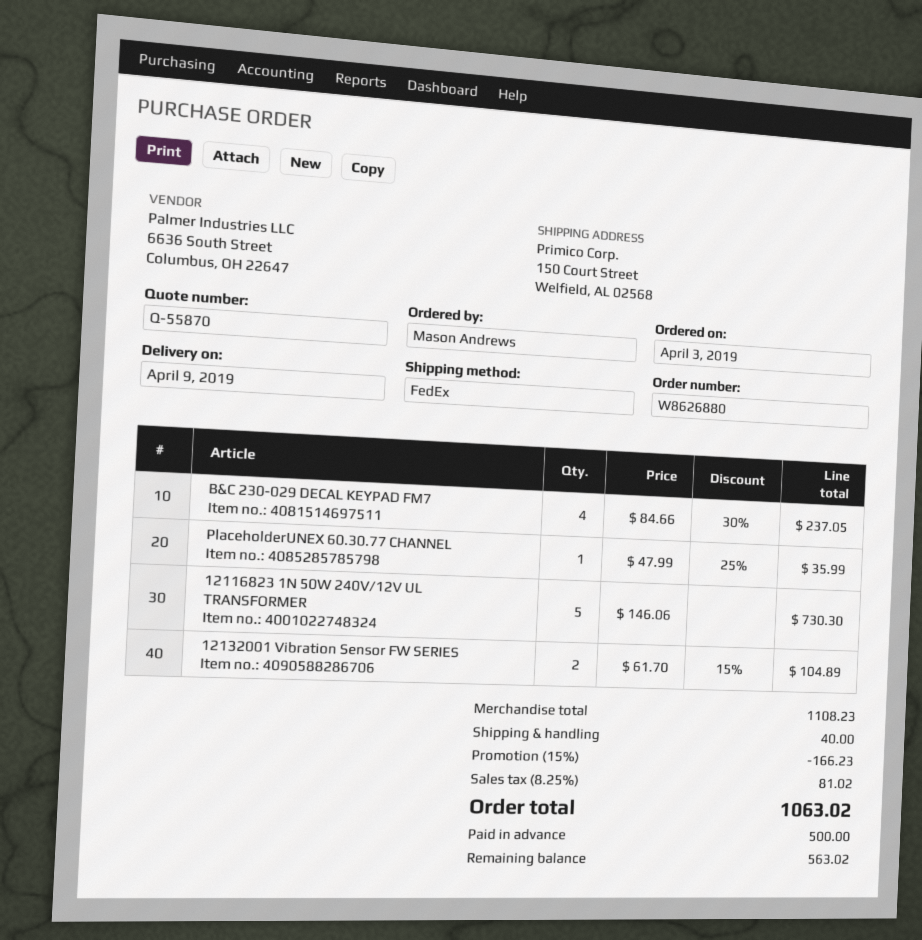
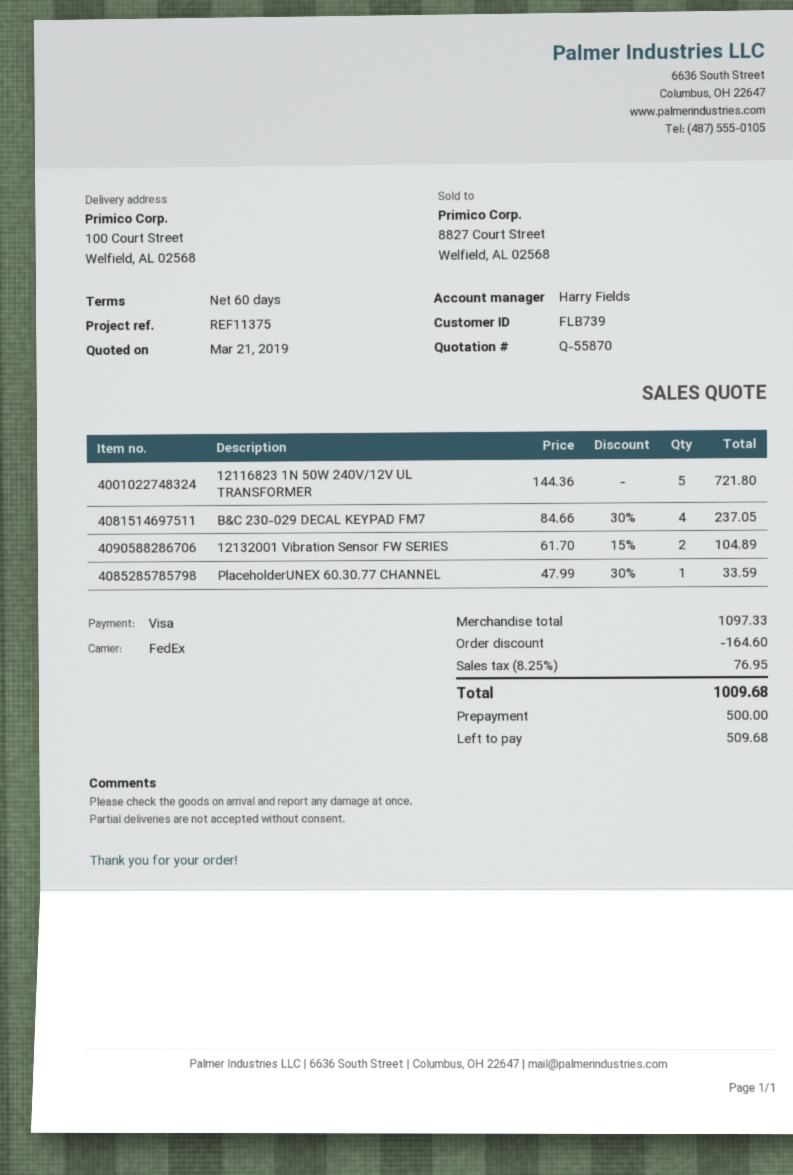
ship to: 150 Court Street, Welfield, AL 02568 -> 100 Court Street, Welfield, AL 02568
PlaceholderUNEX 60.30.77 CHANNEL: 1 x 47.99 - 25% = 35.99 -> 1 x 47.99 - 30% = 33.59
12116823 1N 50W 240V/12V UL TRANSFORMER: 5 x 146.06 = 730.30 -> 5 x 144.36 = 721.80
subtotal: 1108.23 -> 1097.33
discount: 166.23 -> 164.60
shipping: 40.00 -> none
tax: 8.25% = 81.02 -> 8.25% = 76.95
total: 1063.02 -> 1009.68
balance: 563.02 -> 509.68

